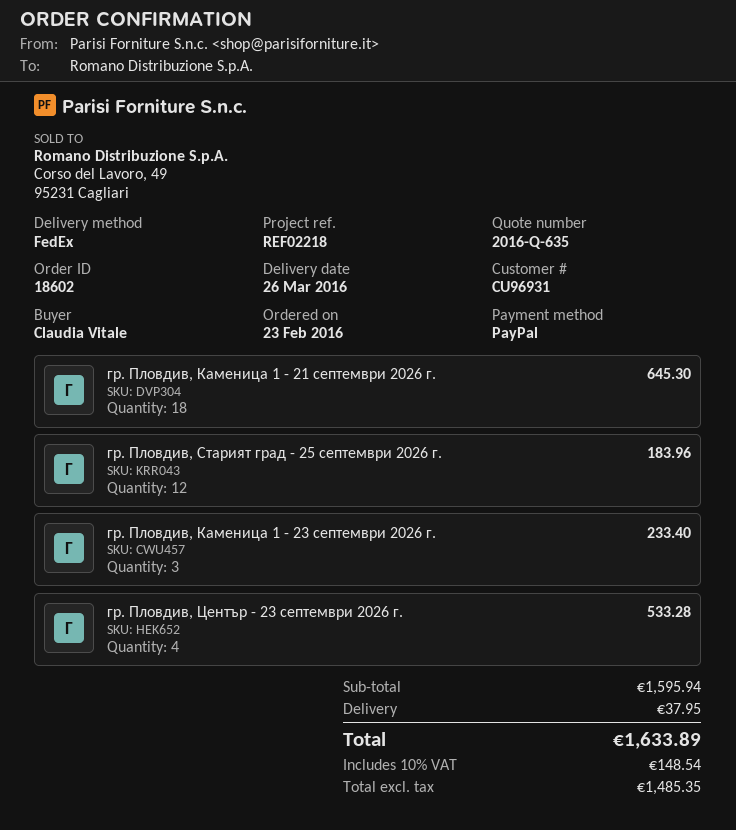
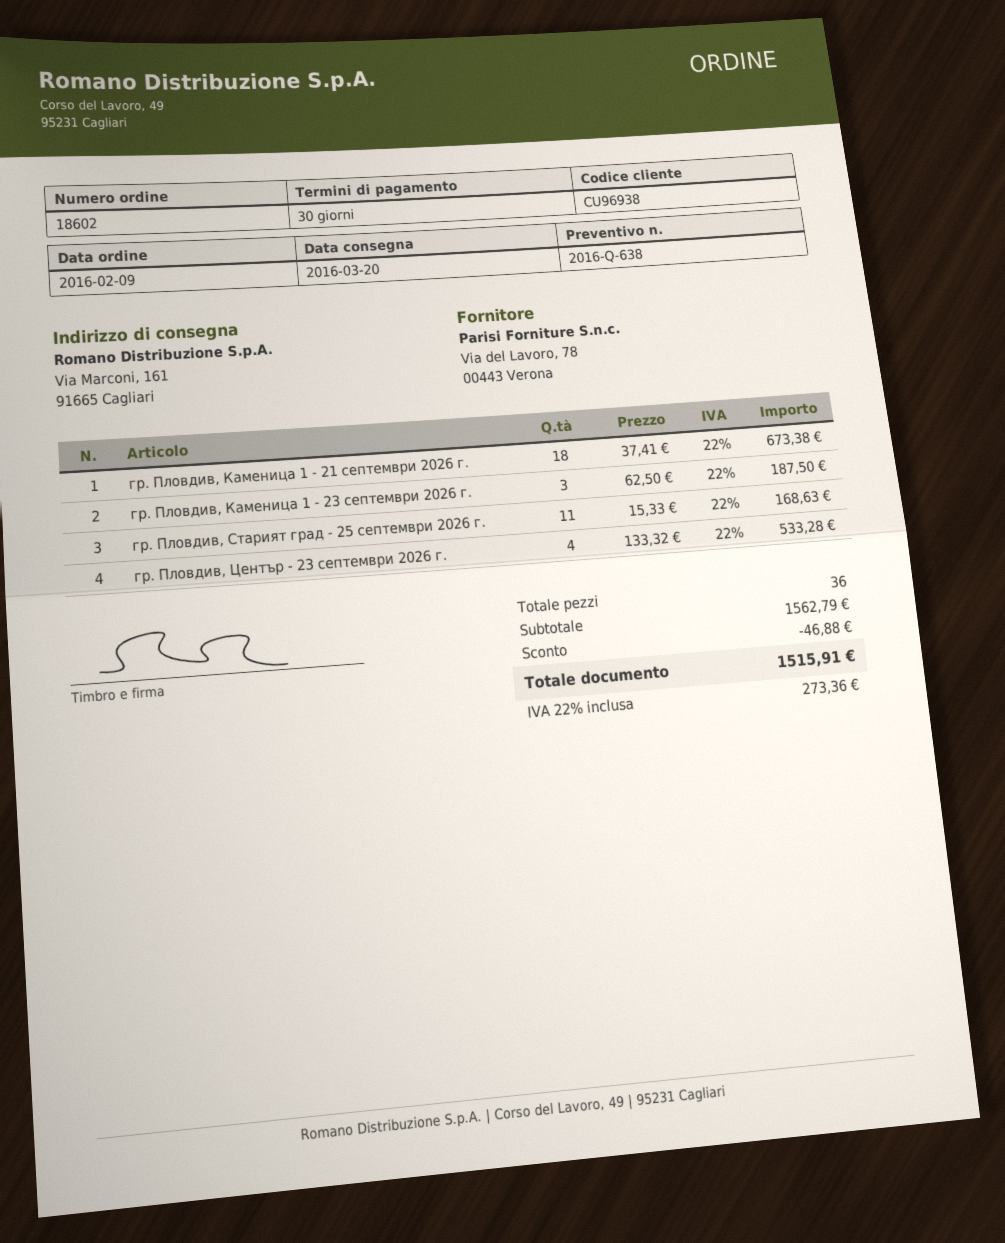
quote number: 2016-Q-635 -> 2016-Q-638
order date: 2016-02-23 -> 2016-02-09
delivery date: 2016-03-26 -> 2016-03-20
customer number: CU96931 -> CU96938
гр. Пловдив, Каменица 1 - 21 септември 2026 г.: 18 for 645.30 -> 18 for 673.38
гр. Пловдив, Старият град - 25 септември 2026 г.: 12 for 183.96 -> 11 for 168.63
гр. Пловдив, Каменица 1 - 23 септември 2026 г.: 3 for 233.40 -> 3 for 187.50
subtotal: 1595.94 -> 1562.79
discount: none -> 46.88
shipping: 37.95 -> none
tax: 10% = 148.54 -> 22% = 273.36
total: 1633.89 -> 1515.91

